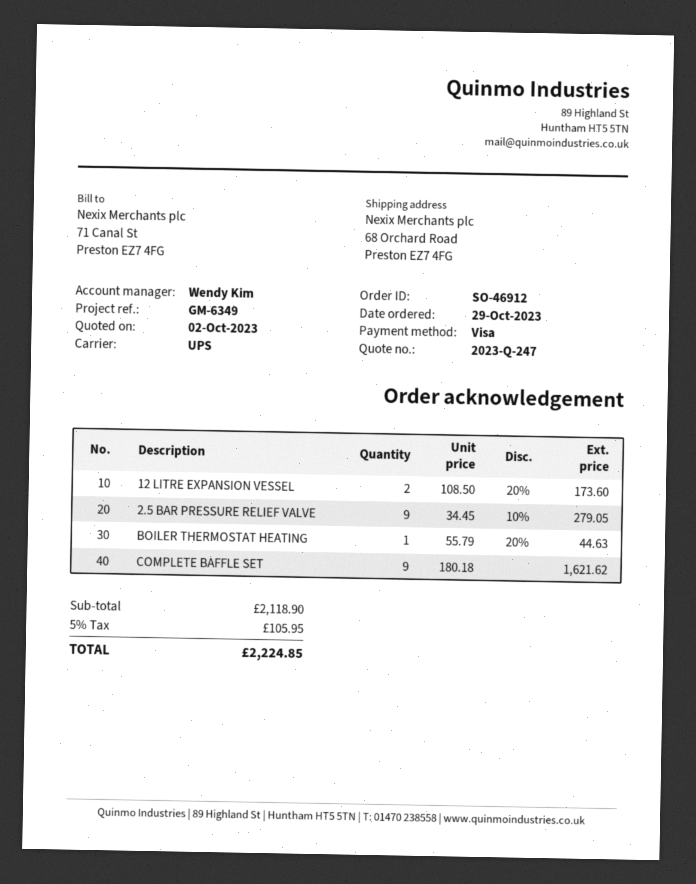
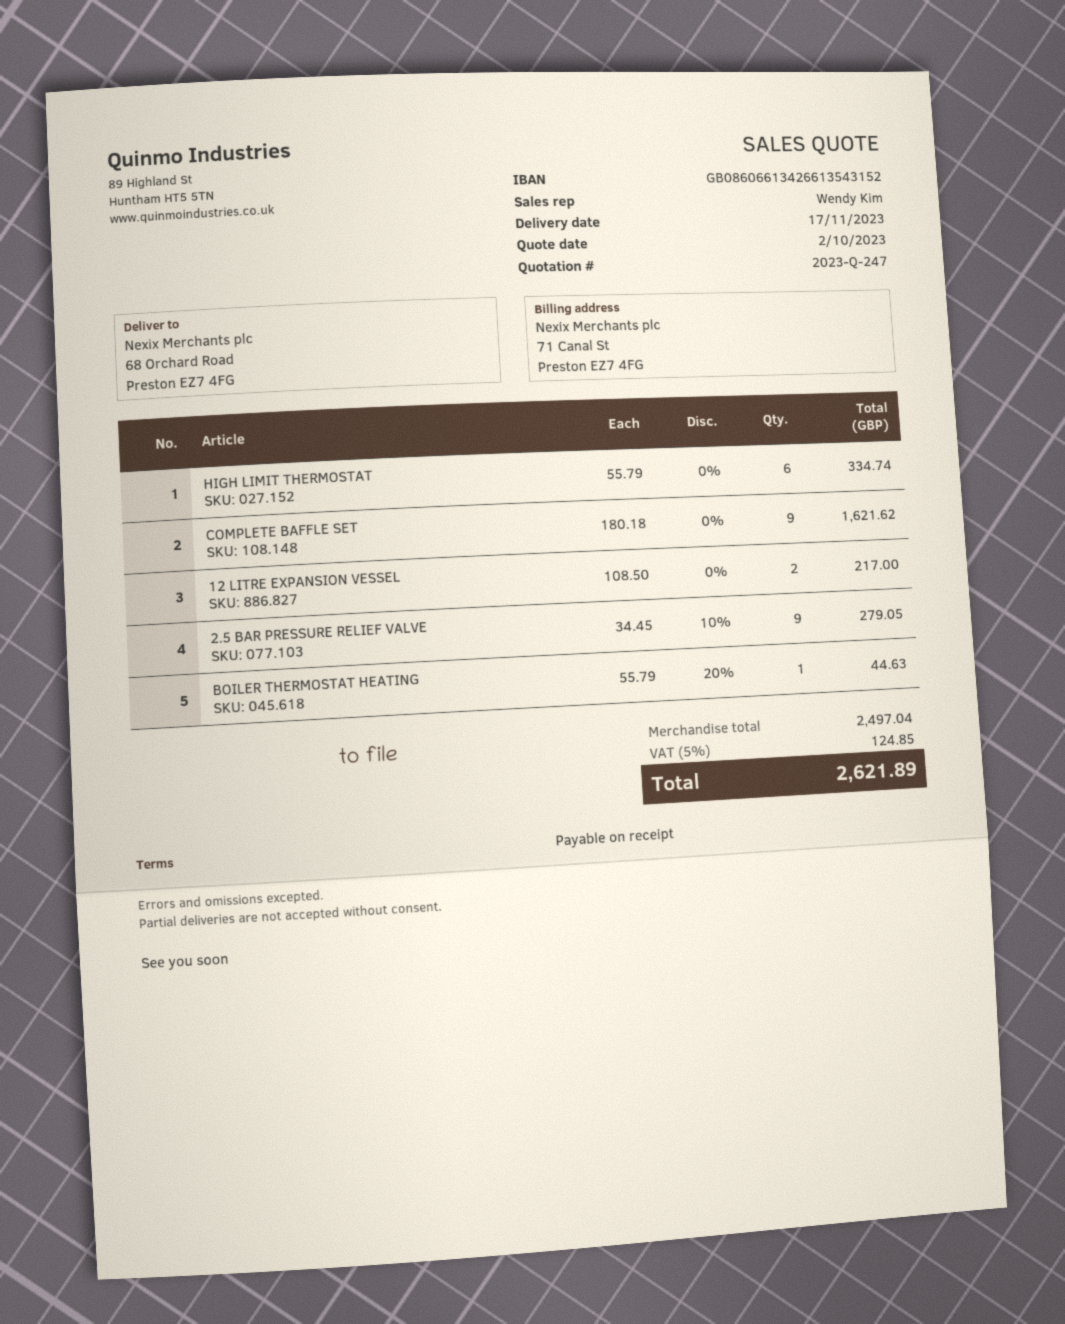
12 LITRE EXPANSION VESSEL: 2 x 108.50 - 20% = 173.60 -> 2 x 108.50 = 217.00
HIGH LIMIT THERMOSTAT: none -> 6 x 55.79 = 334.74
subtotal: 2118.90 -> 2497.04
tax: 5% = 105.95 -> 5% = 124.85
total: 2224.85 -> 2621.89

